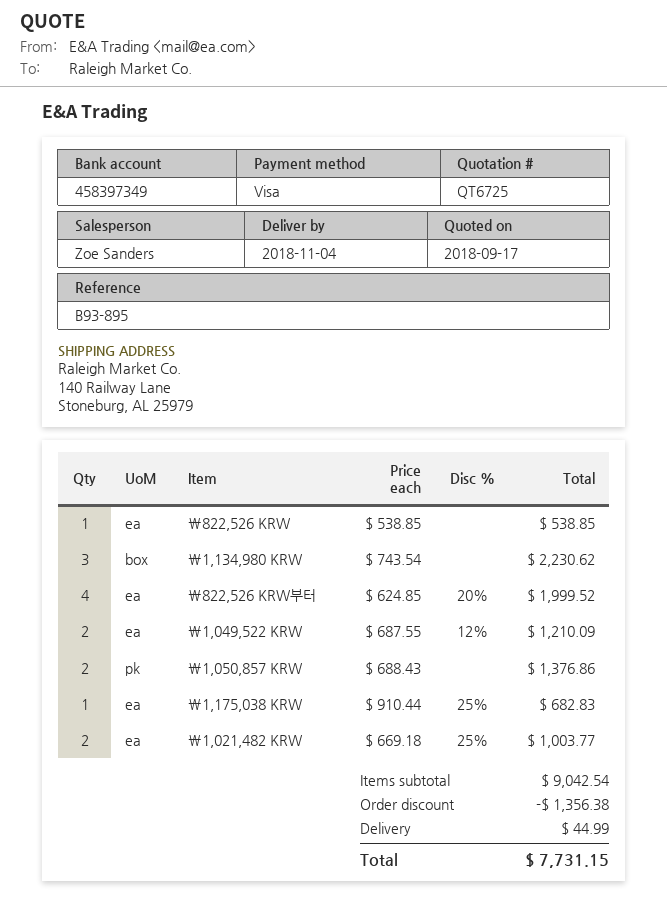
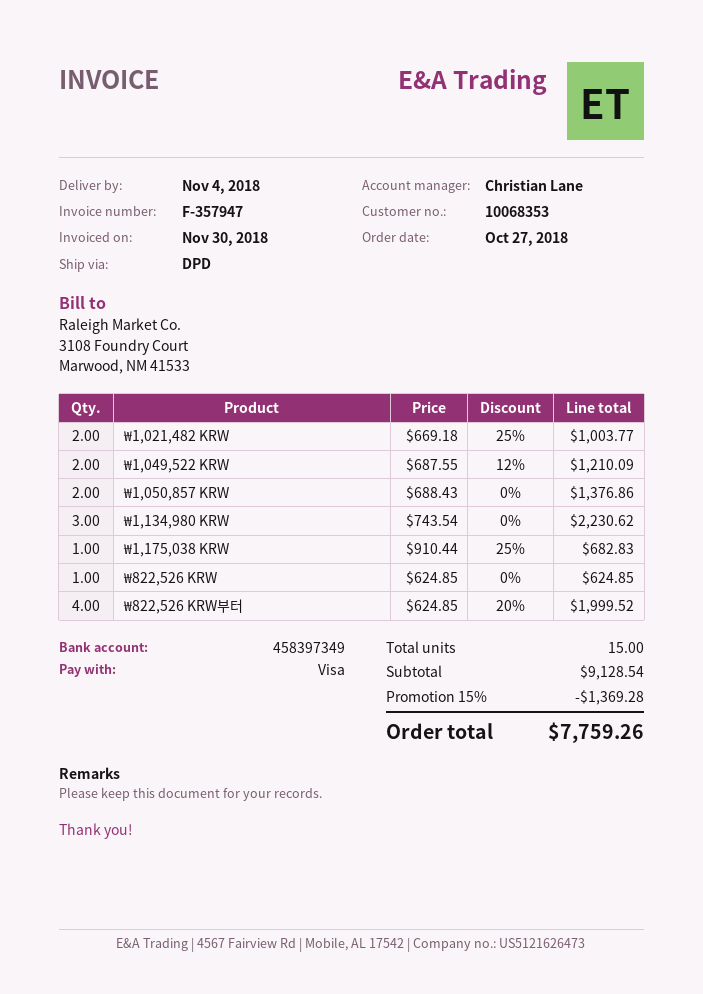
sales rep: Zoe Sanders -> Christian Lane
₩822,526 KRW: 1 x 538.85 = 538.85 -> 1 x 624.85 = 624.85
subtotal: 9042.54 -> 9128.54
discount: 1356.38 -> 1369.28
shipping: 44.99 -> none
total: 7731.15 -> 7759.26

